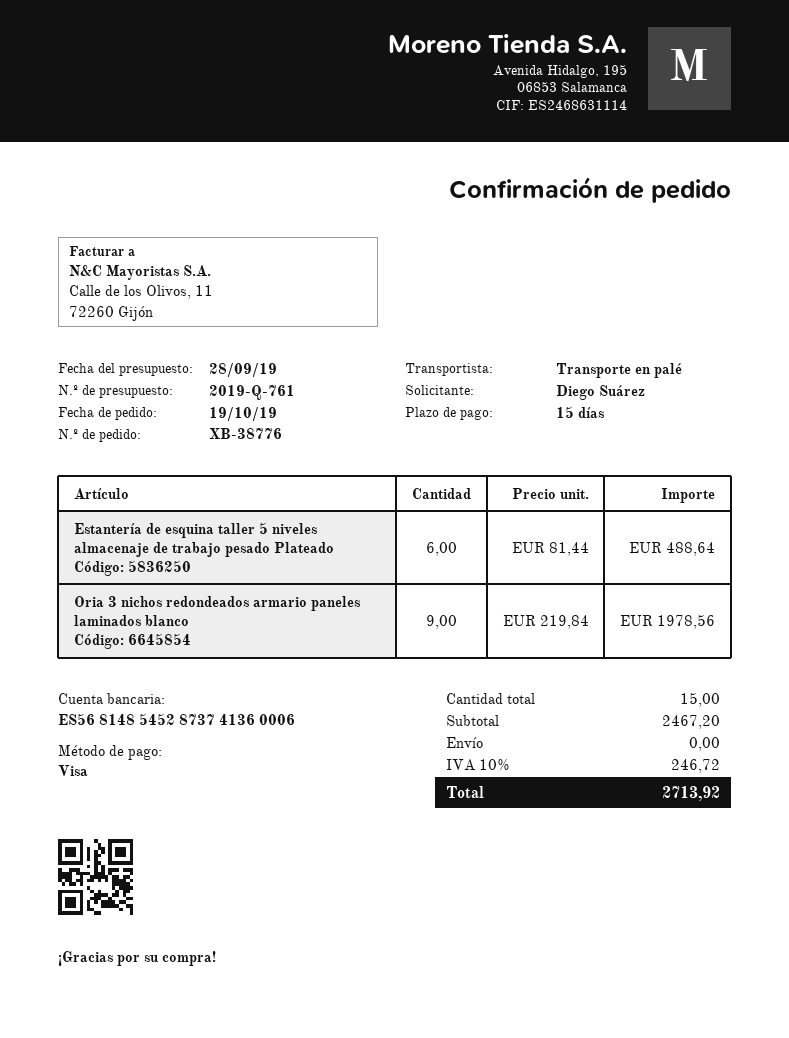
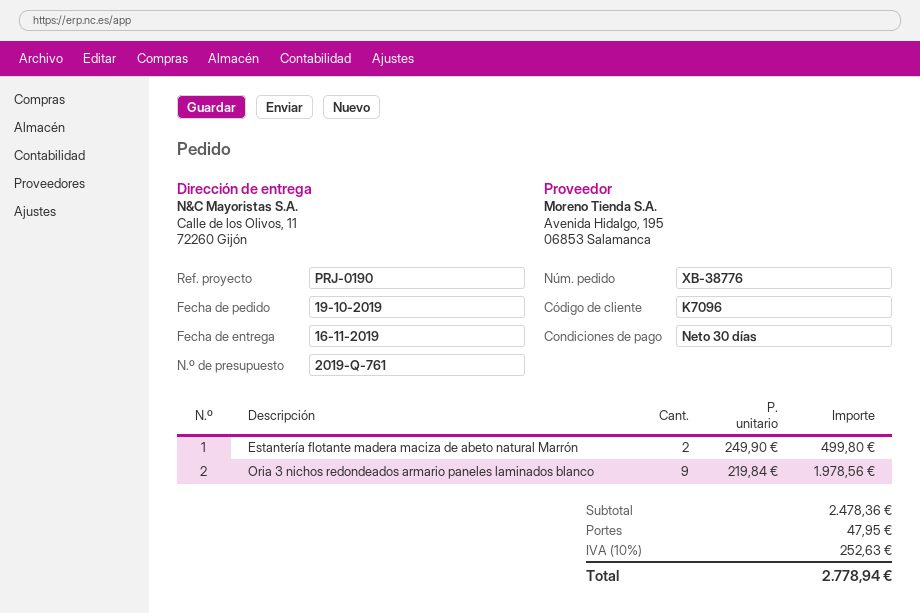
payment terms: 15 days -> 30 days
Estantería de esquina taller 5 niveles almacenaje de trabajo pesado Plateado: 6 x 81.44 = 488.64 -> none
Estantería flotante madera maciza de abeto natural Marrón: none -> 2 x 249.90 = 499.80
subtotal: 2467.20 -> 2478.36
shipping: 0.00 -> 47.95
tax: 10% = 246.72 -> 10% = 252.63
total: 2713.92 -> 2778.94

